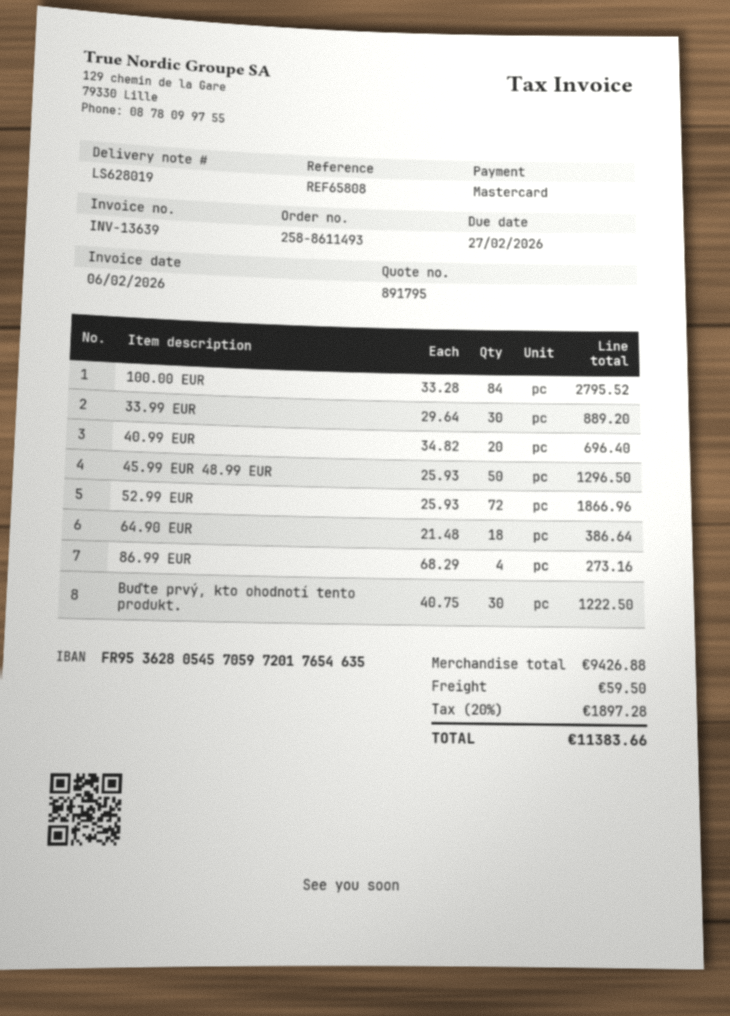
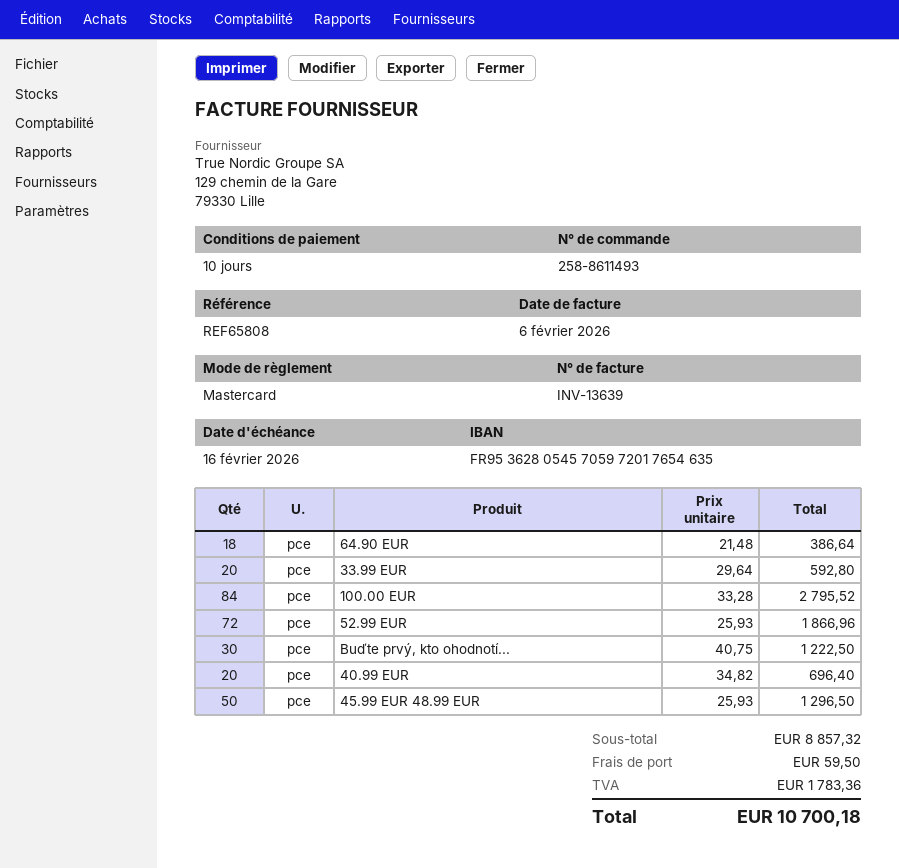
due date: 2026-02-27 -> 2026-02-16
33.99 EUR: 30 x 29.64 = 889.20 -> 20 x 29.64 = 592.80
86.99 EUR: 4 x 68.29 = 273.16 -> none
subtotal: 9426.88 -> 8857.32
tax: 1897.28 -> 1783.36
total: 11383.66 -> 10700.18

